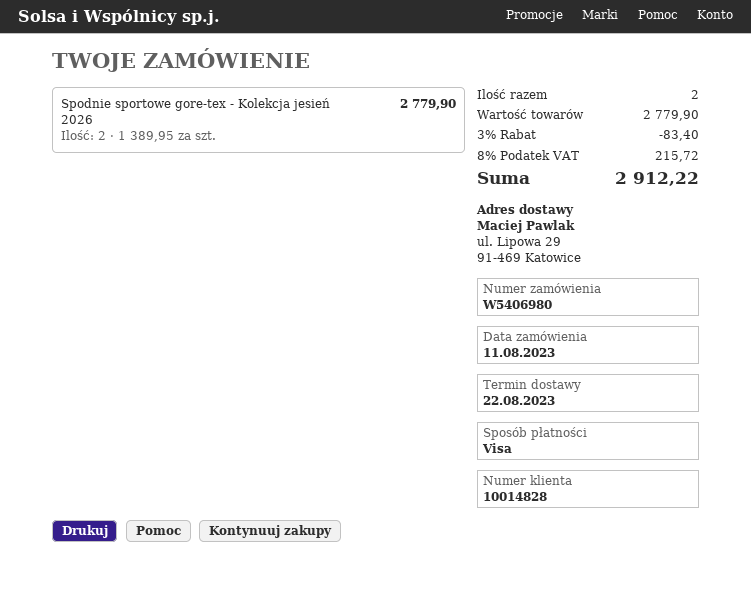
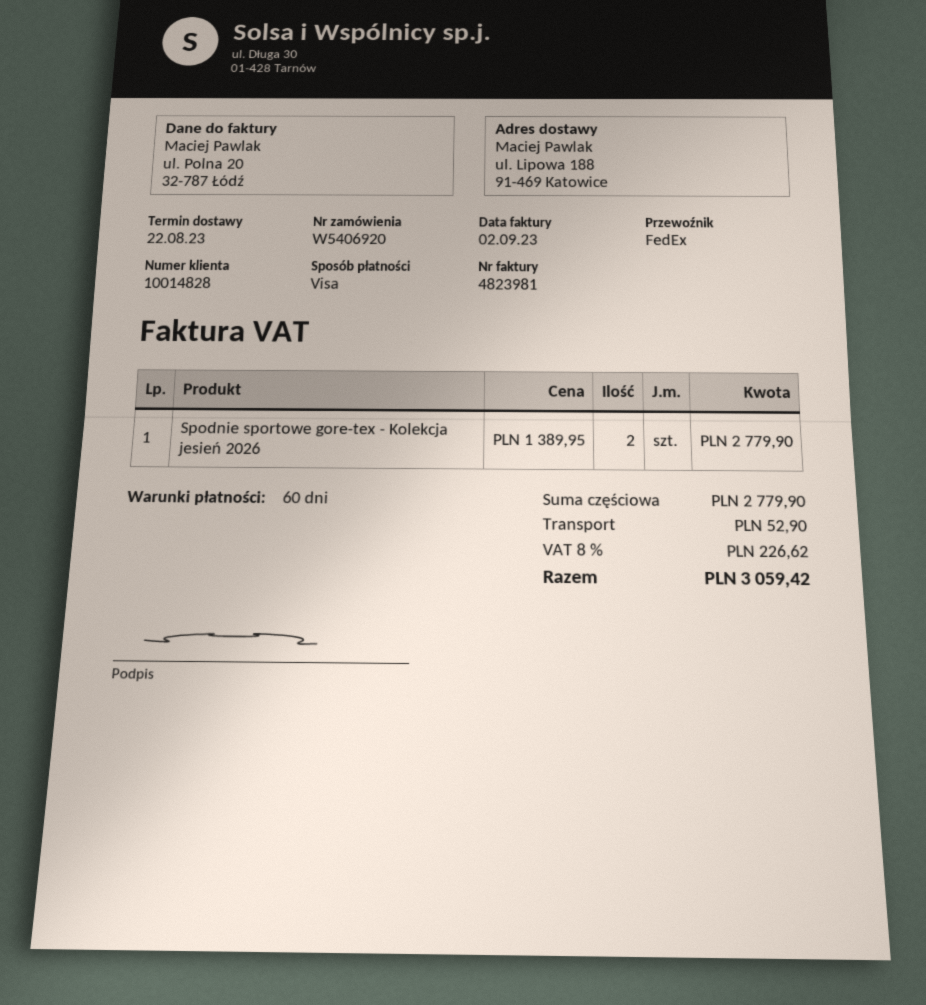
order number: W5406980 -> W5406920
ship to: ul. Lipowa 29, 91-469 Katowice -> ul. Lipowa 188, 91-469 Katowice
discount: 3% = 83.40 -> none
shipping: none -> 52.90
tax: 8% = 215.72 -> 8% = 226.62
total: 2912.22 -> 3059.42

